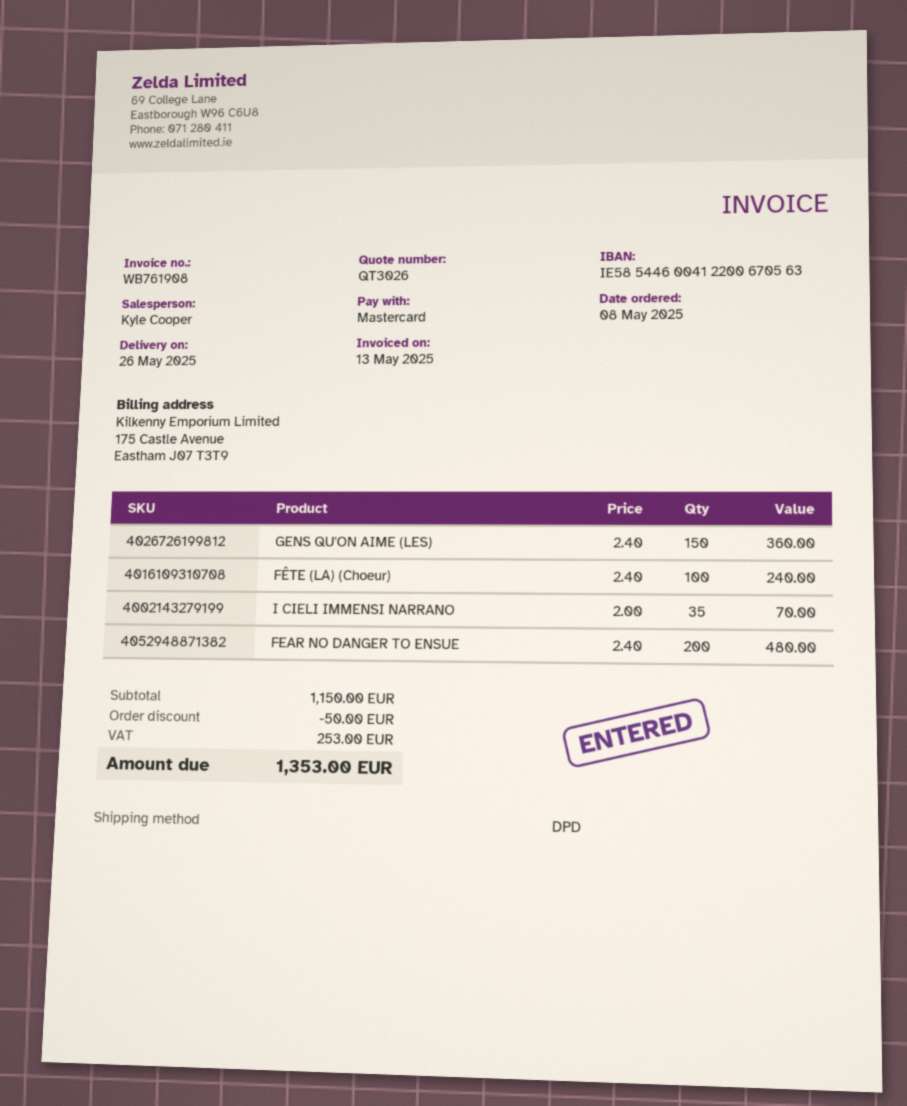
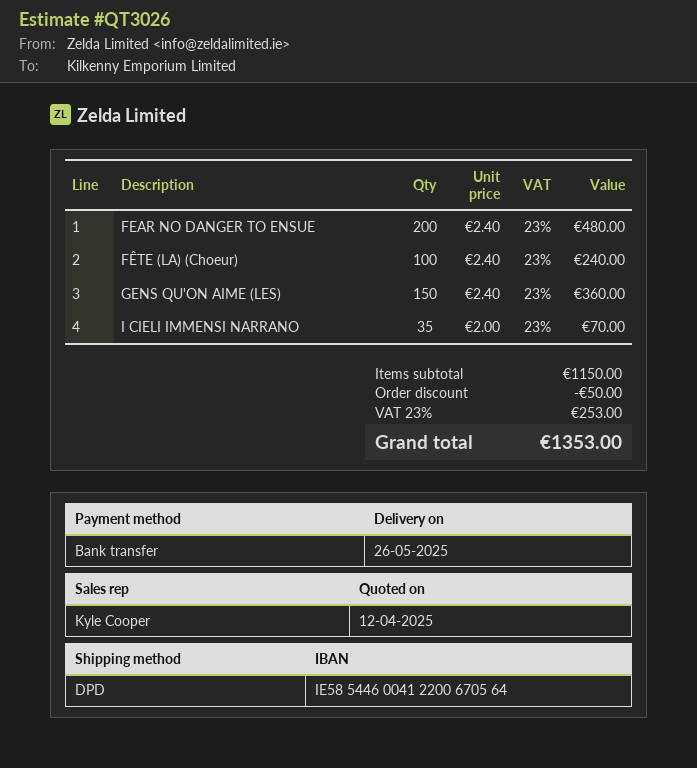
payment method: Mastercard -> bank transfer
bank account: IE58544600412200670563 -> IE58544600412200670564

